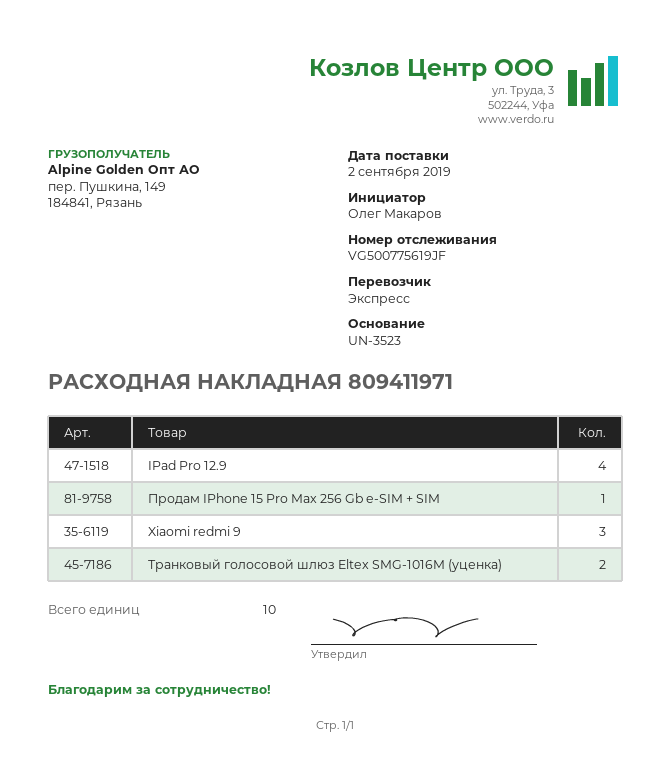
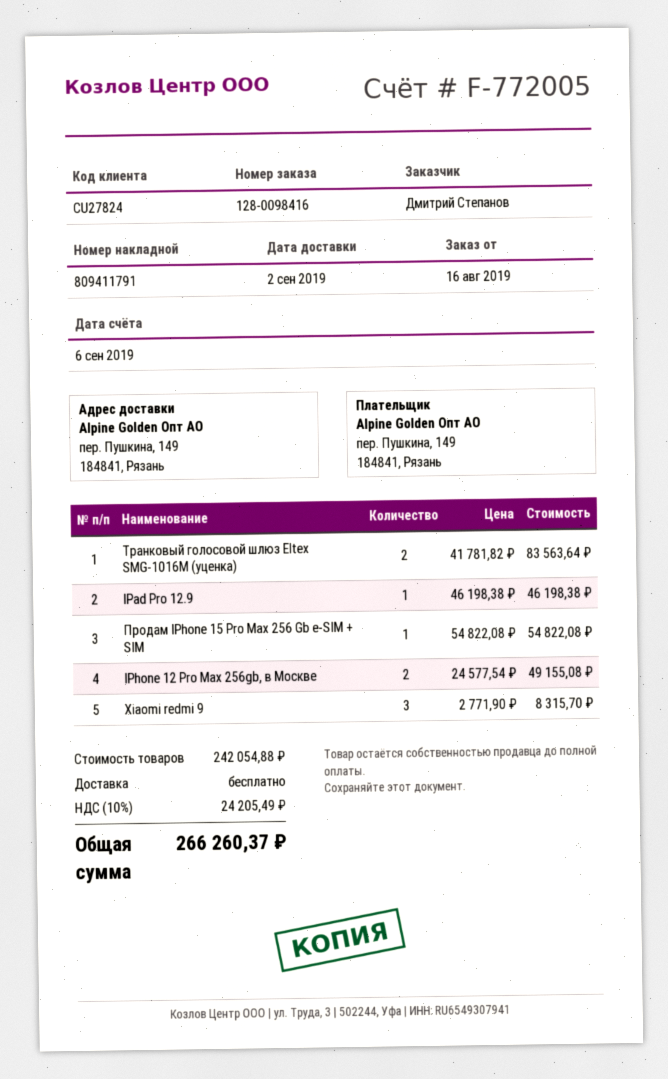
delivery note number: 809411971 -> 809411791
ordered by: Олег Макаров -> Дмитрий Степанов
IPad Pro 12.9: 4 -> 1
IPhone 12 Pro Max 256gb, в Москве: none -> 2

